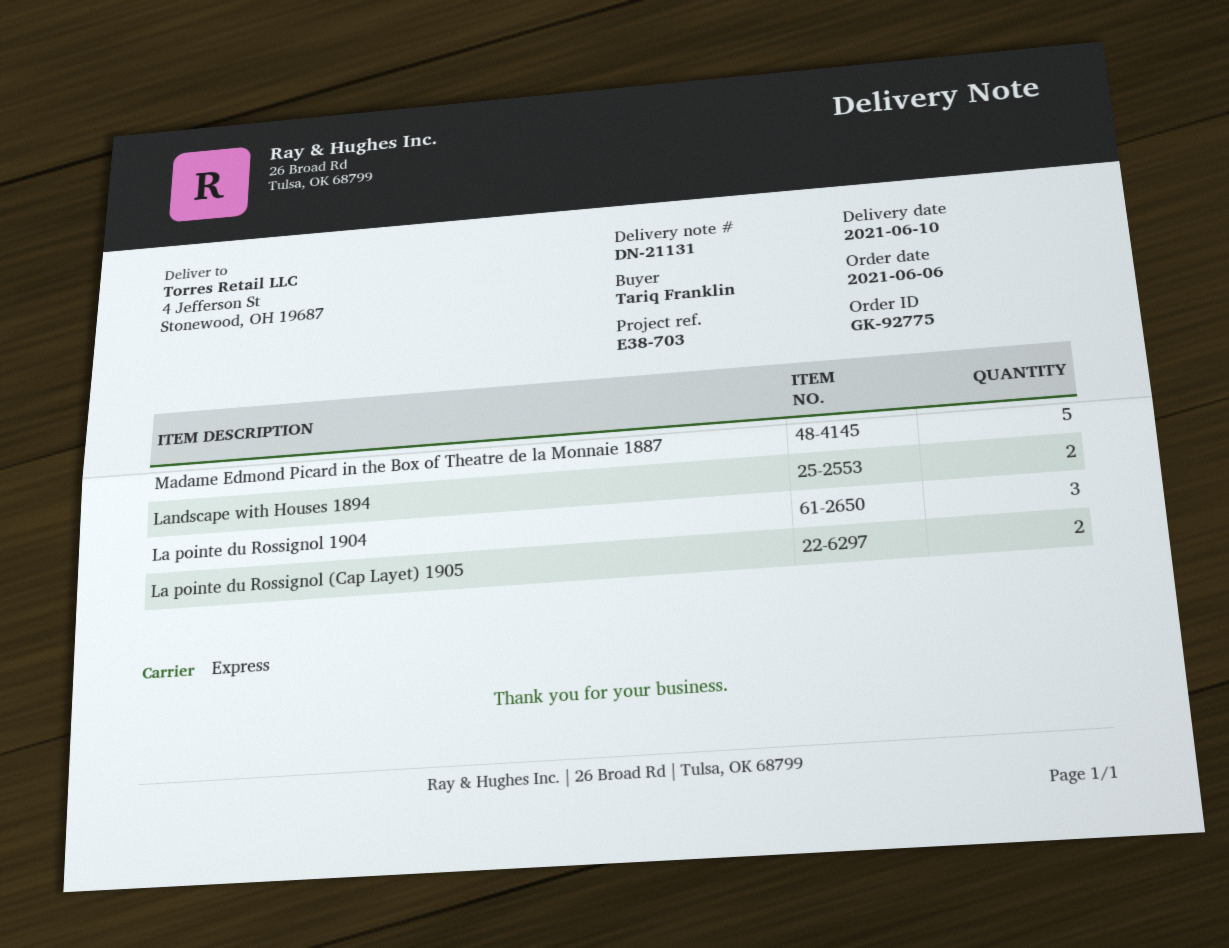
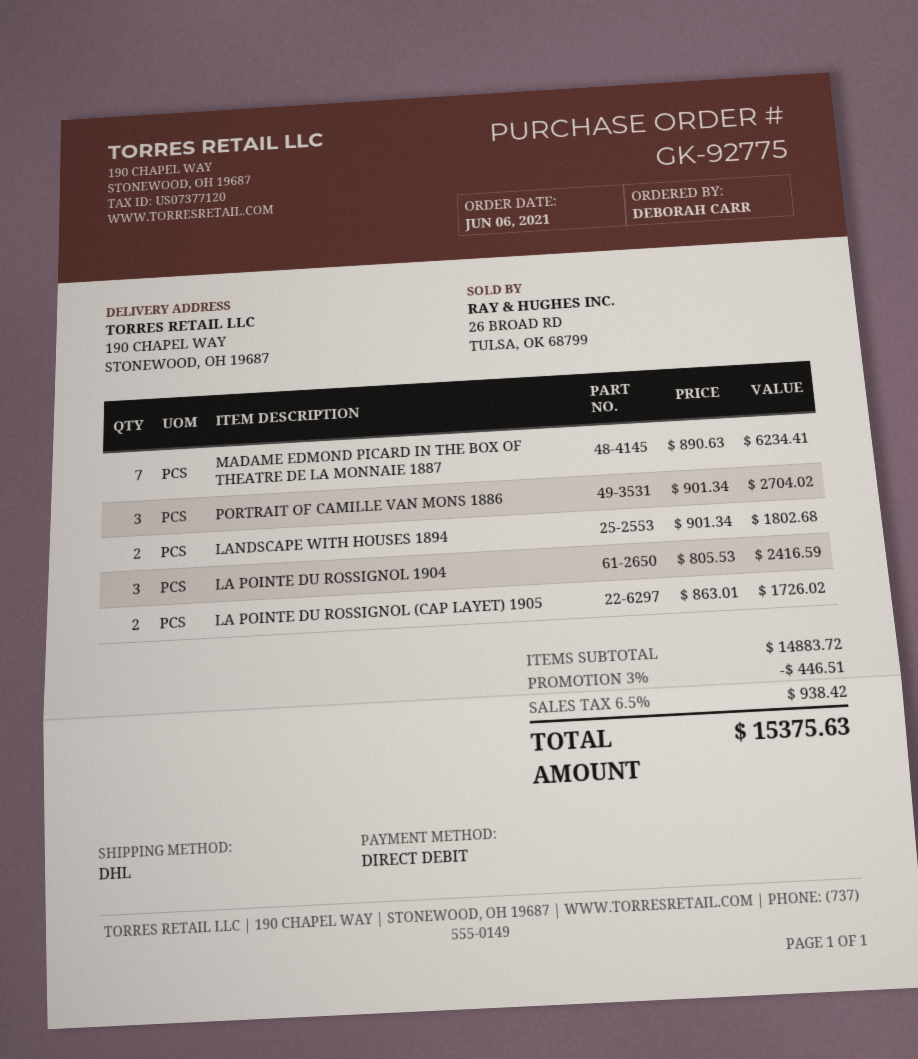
ordered by: Tariq Franklin -> DEBORAH CARR
shipping method: express -> DHL
ship to: 4 Jefferson St, Stonewood, OH 19687 -> 190 CHAPEL WAY, STONEWOOD, OH 19687
Madame Edmond Picard in the Box of Theatre de la Monnaie 1887: 5 -> 7
PORTRAIT OF CAMILLE VAN MONS 1886: none -> 3

